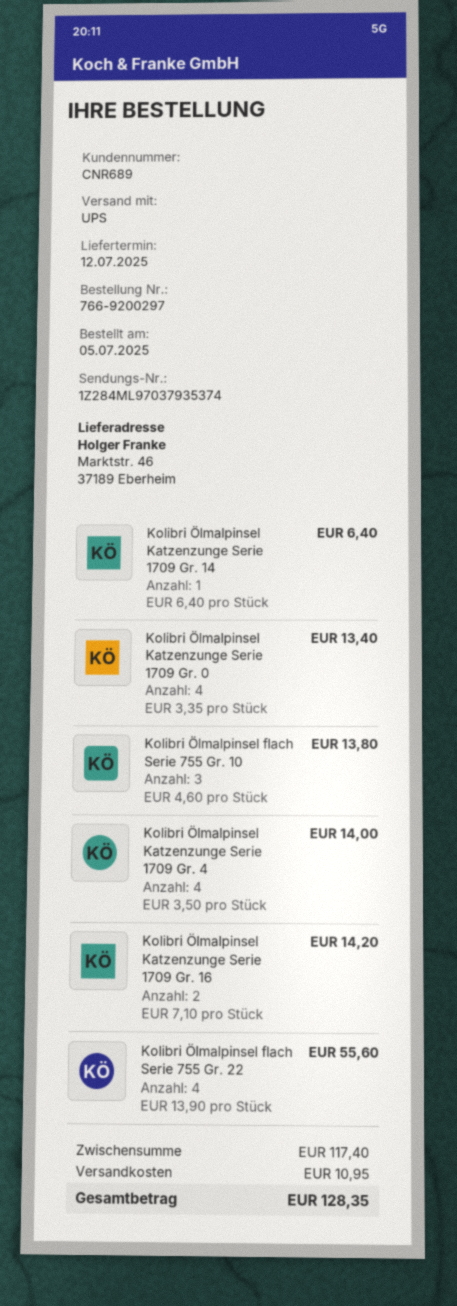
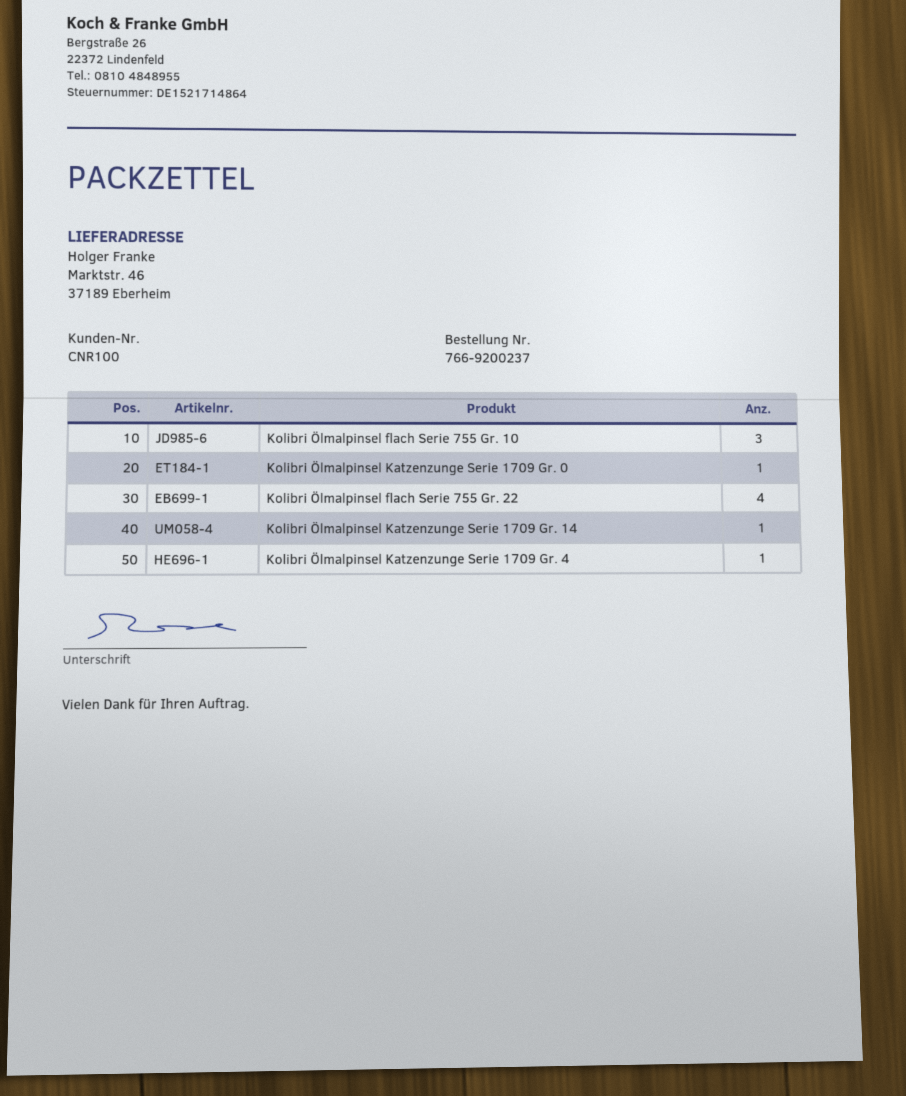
order number: 766-9200297 -> 766-9200237
customer number: CNR689 -> CNR100
Kolibri Ölmalpinsel Katzenzunge Serie 1709 Gr. 0: 4 -> 1
Kolibri Ölmalpinsel Katzenzunge Serie 1709 Gr. 4: 4 -> 1
Kolibri Ölmalpinsel Katzenzunge Serie 1709 Gr. 16: 2 -> none

